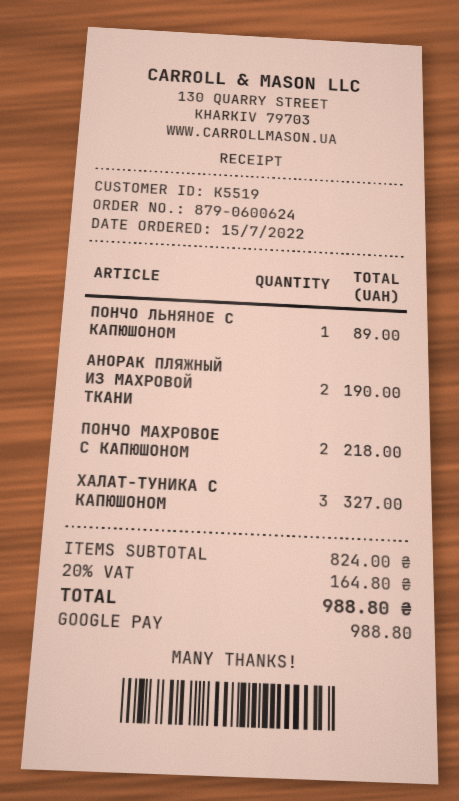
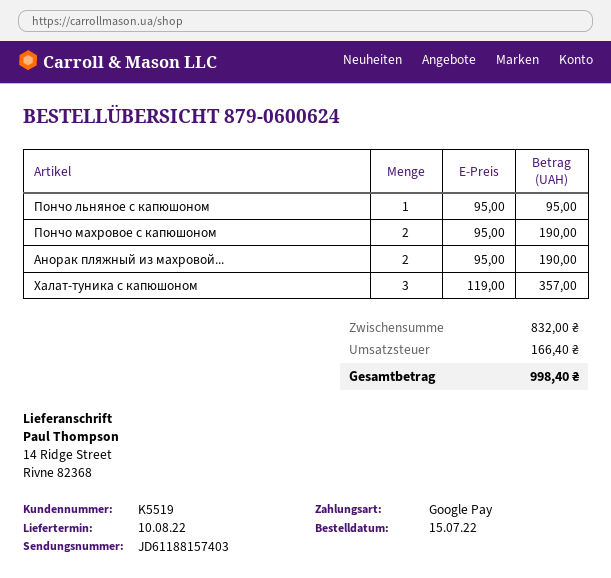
ПОНЧО ЛЬНЯНОЕ С КАПЮШОНОМ: 1 for 89.00 -> 1 for 95.00
ПОНЧО МАХРОВОЕ С КАПЮШОНОМ: 2 for 218.00 -> 2 for 190.00
ХАЛАТ-ТУНИКА С КАПЮШОНОМ: 3 for 327.00 -> 3 for 357.00
subtotal: 824.00 -> 832.00
tax: 164.80 -> 166.40
total: 988.80 -> 998.40

